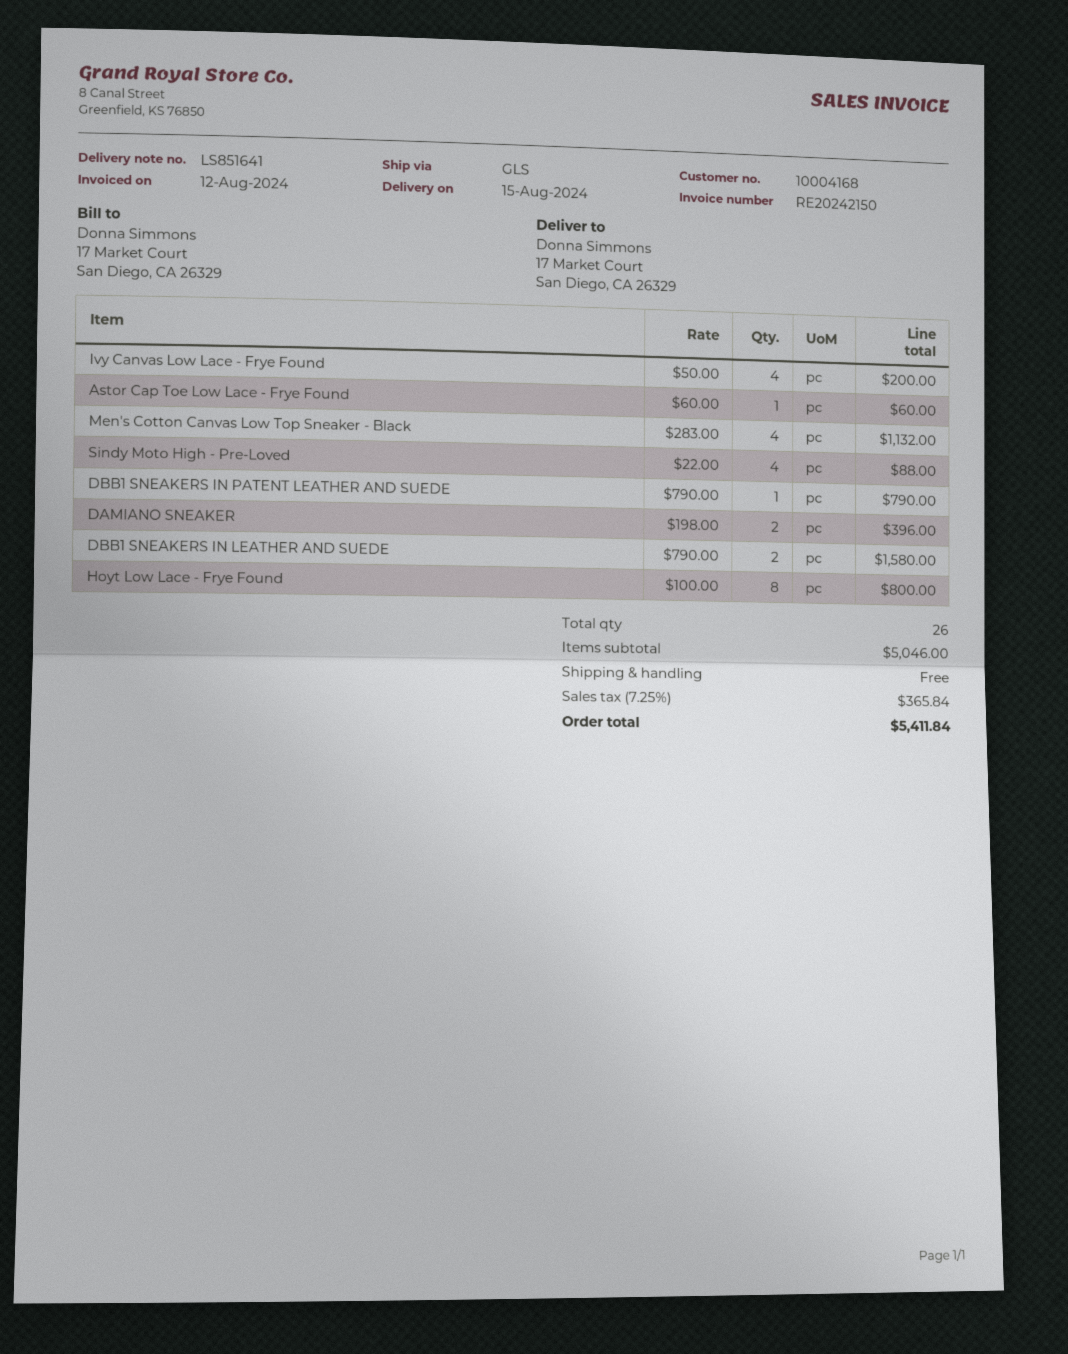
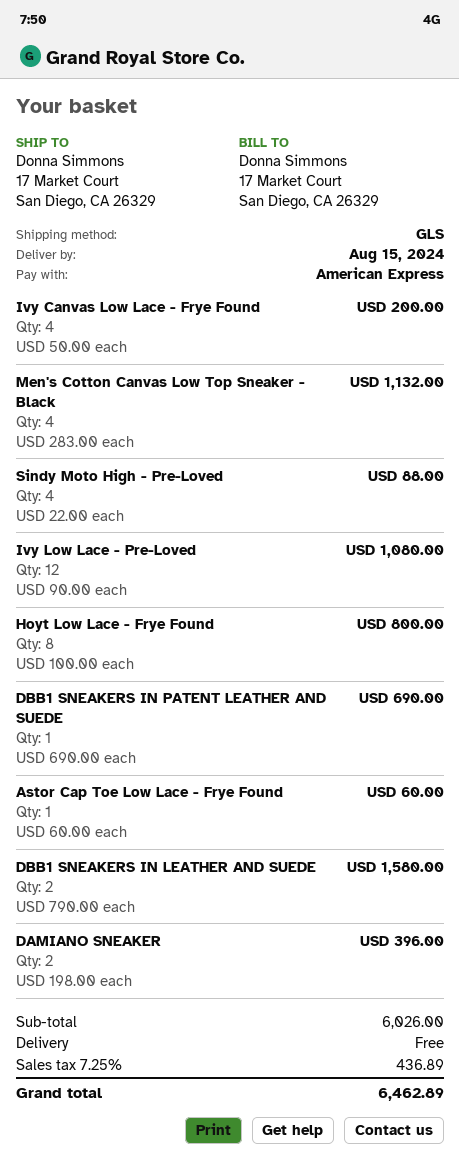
DBB1 SNEAKERS IN PATENT LEATHER AND SUEDE: 1 x 790.00 = 790.00 -> 1 x 690.00 = 690.00
Ivy Low Lace - Pre-Loved: none -> 12 x 90.00 = 1080.00
subtotal: 5046.00 -> 6026.00
tax: 7.25% = 365.84 -> 7.25% = 436.89
total: 5411.84 -> 6462.89

